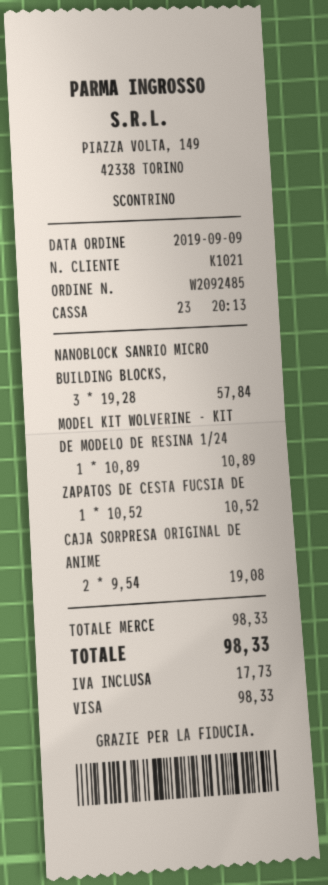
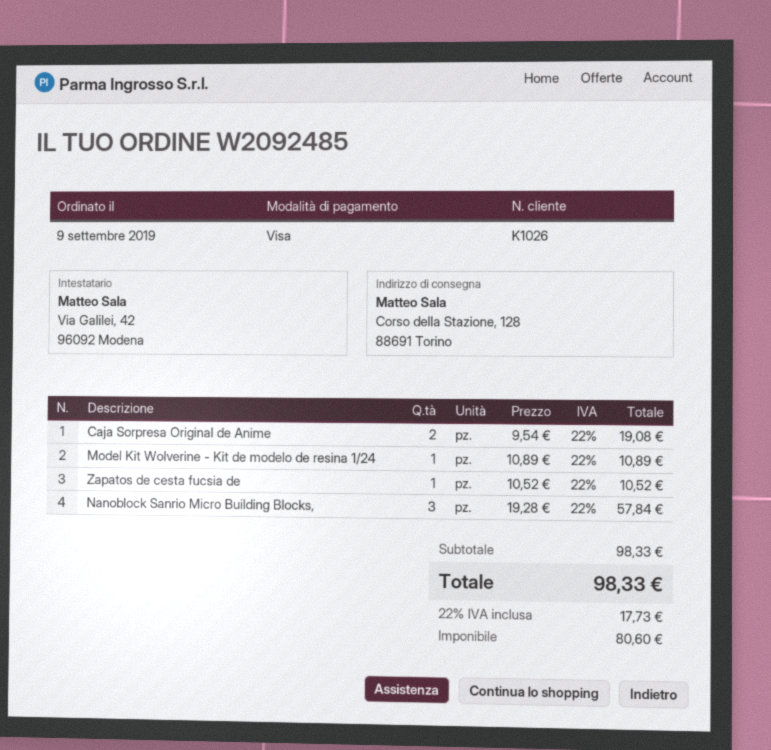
customer number: K1021 -> K1026

